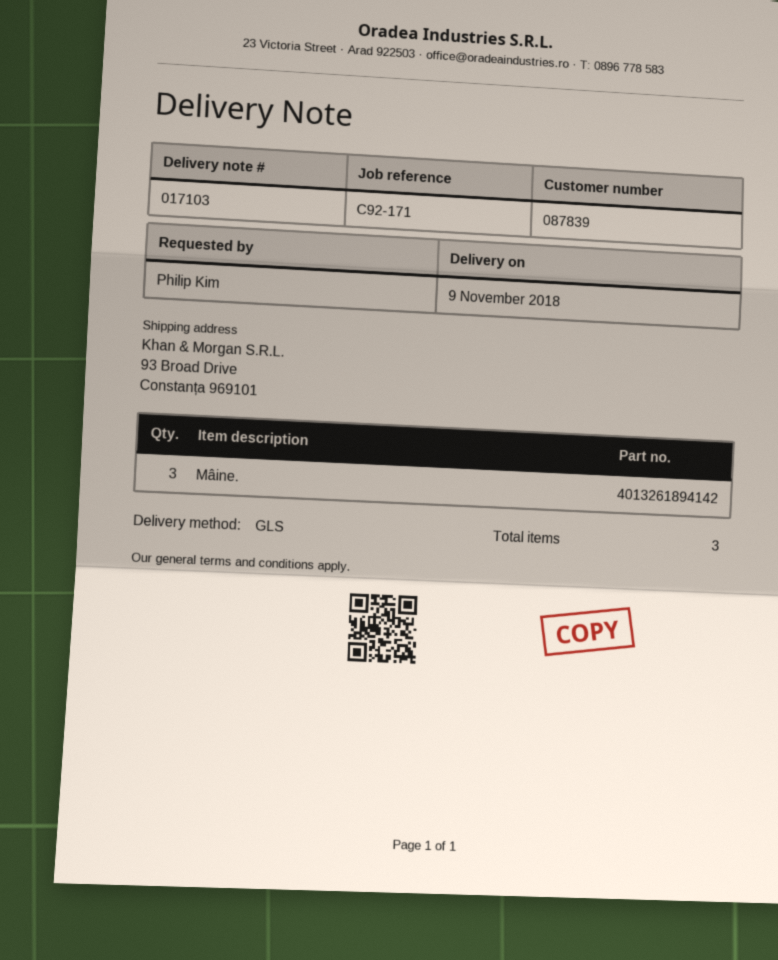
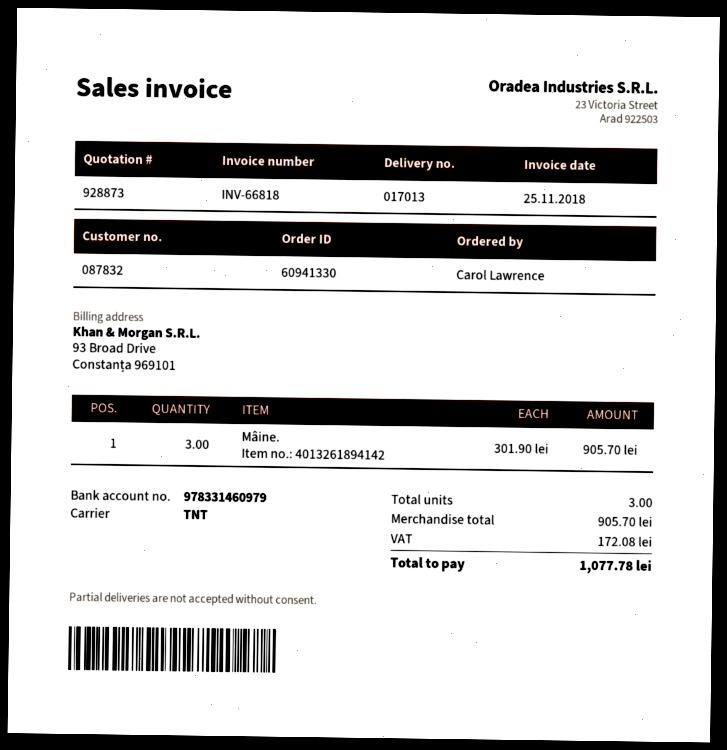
delivery note number: 017103 -> 017013
customer number: 087839 -> 087832
ordered by: Philip Kim -> Carol Lawrence
shipping method: GLS -> TNT

